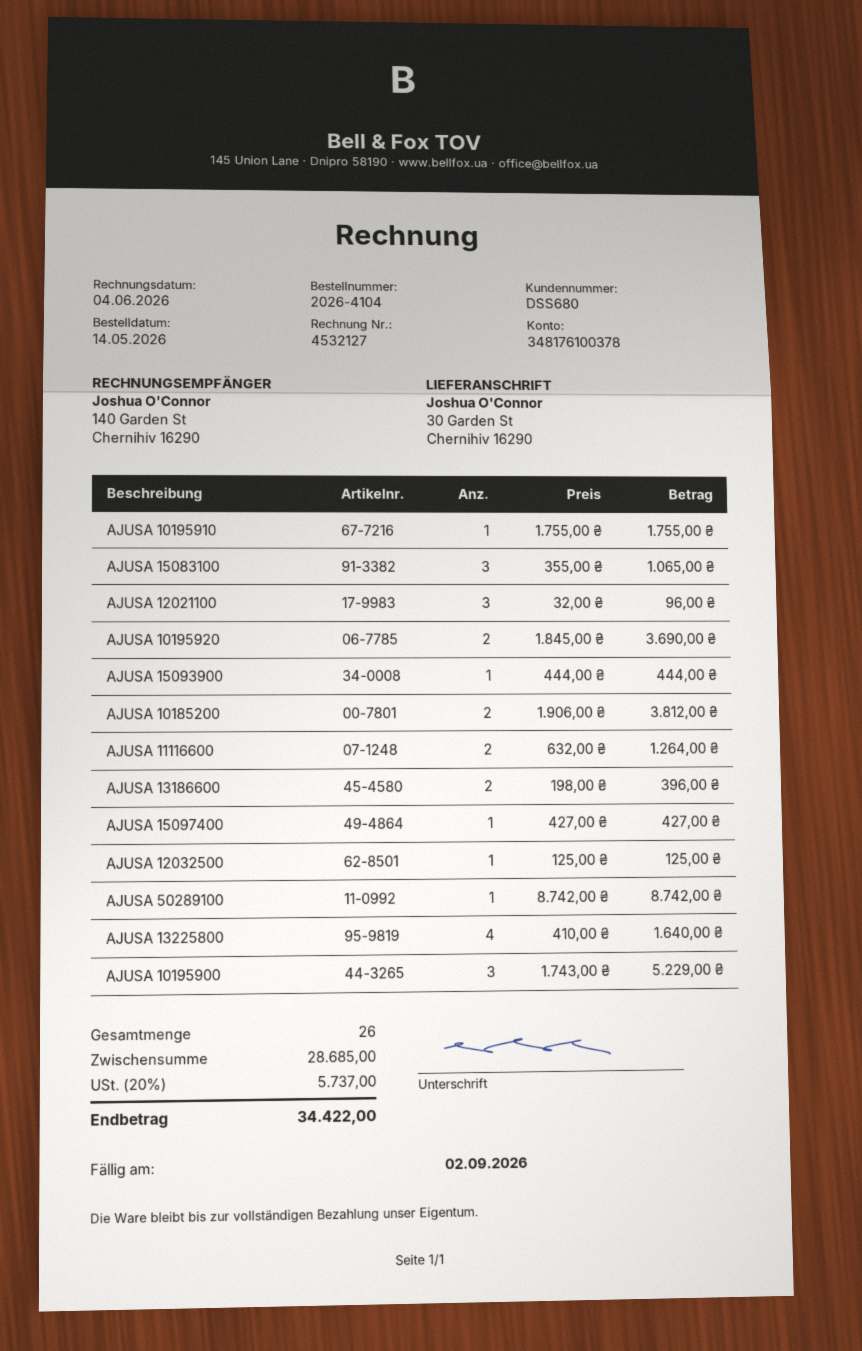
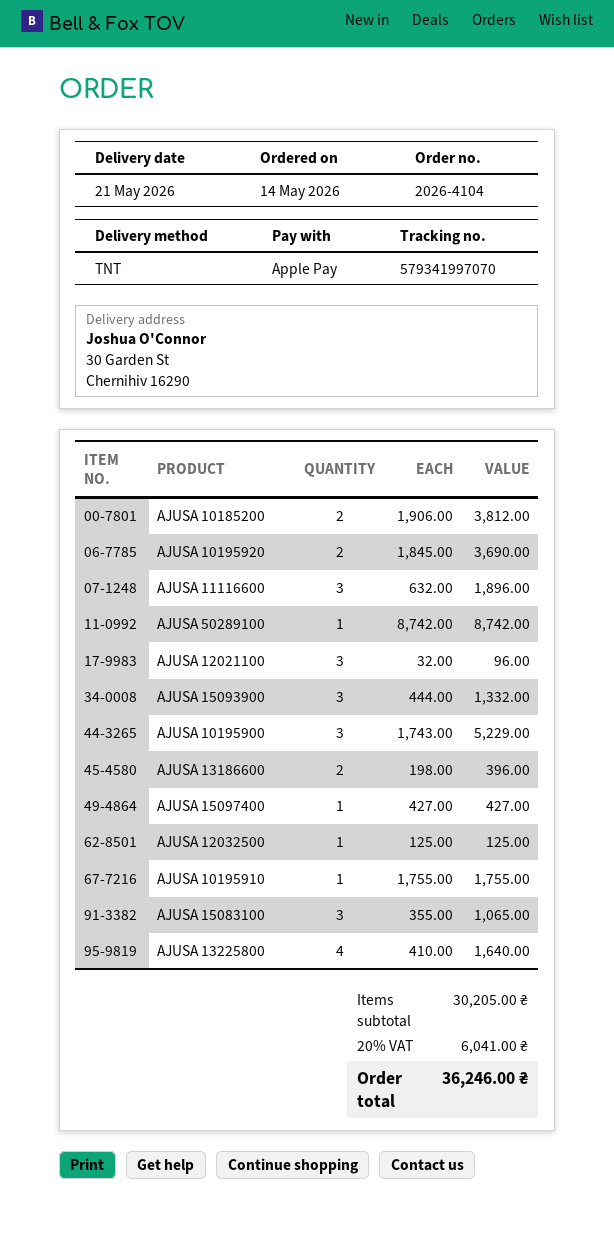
AJUSA 15093900: 1 x 444.00 = 444.00 -> 3 x 444.00 = 1332.00
AJUSA 11116600: 2 x 632.00 = 1264.00 -> 3 x 632.00 = 1896.00
subtotal: 28685.00 -> 30205.00
tax: 20% = 5737.00 -> 20% = 6041.00
total: 34422.00 -> 36246.00

